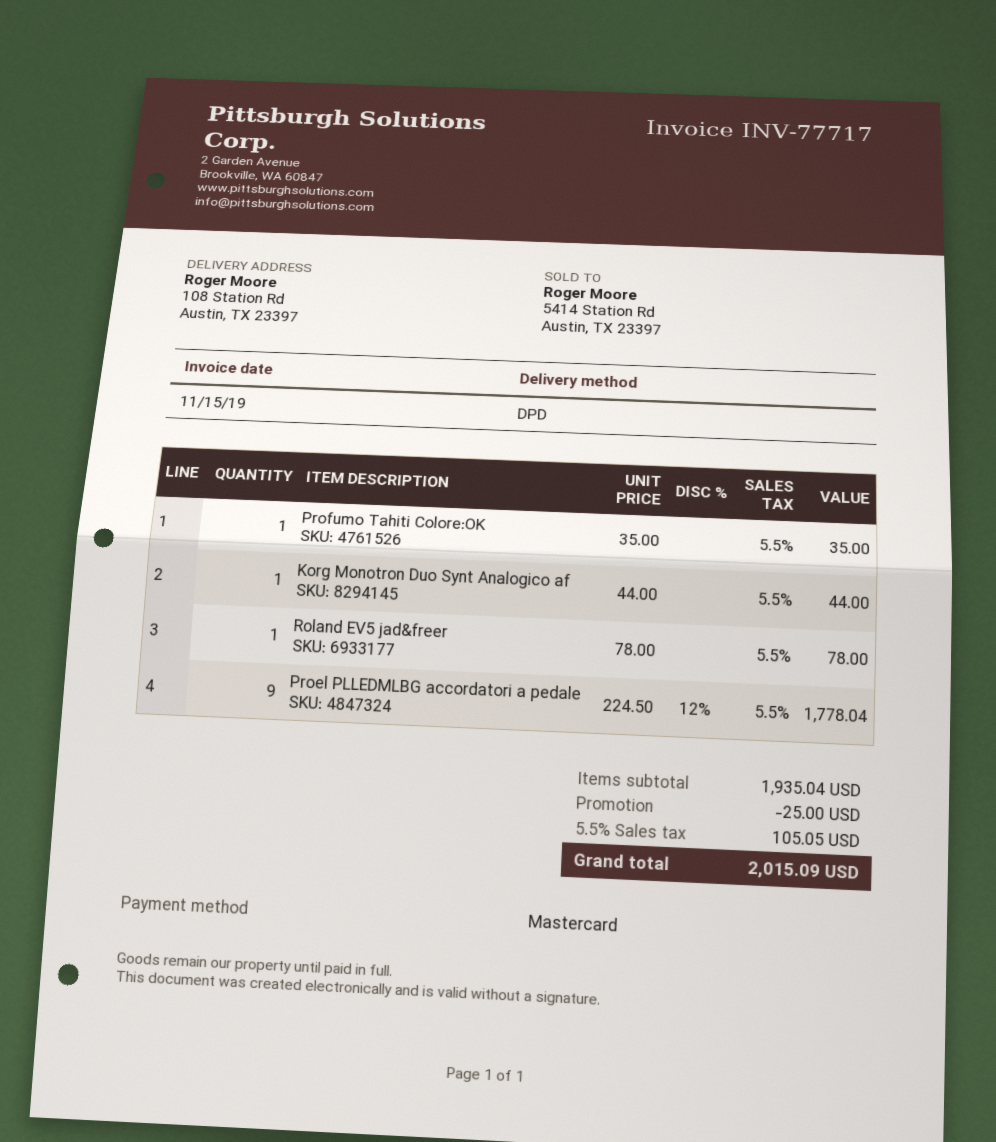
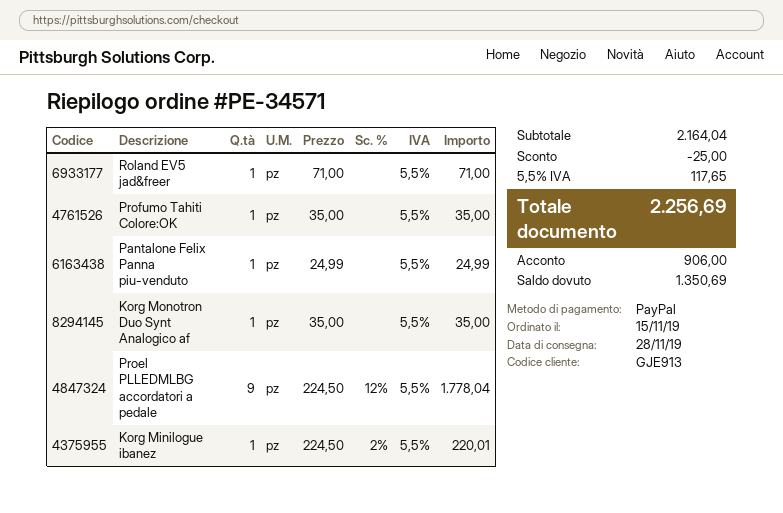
payment method: Mastercard -> PayPal
Korg Monotron Duo Synt Analogico af: 1 x 44.00 = 44.00 -> 1 x 35.00 = 35.00
Roland EV5 jad&freer: 1 x 78.00 = 78.00 -> 1 x 71.00 = 71.00
Pantalone Felix Panna piu-venduto: none -> 1 x 24.99 = 24.99
Korg Minilogue ibanez: none -> 1 x 224.50 - 2% = 220.01
subtotal: 1935.04 -> 2164.04
tax: 5.5% = 105.05 -> 5.5% = 117.65
total: 2015.09 -> 2256.69

